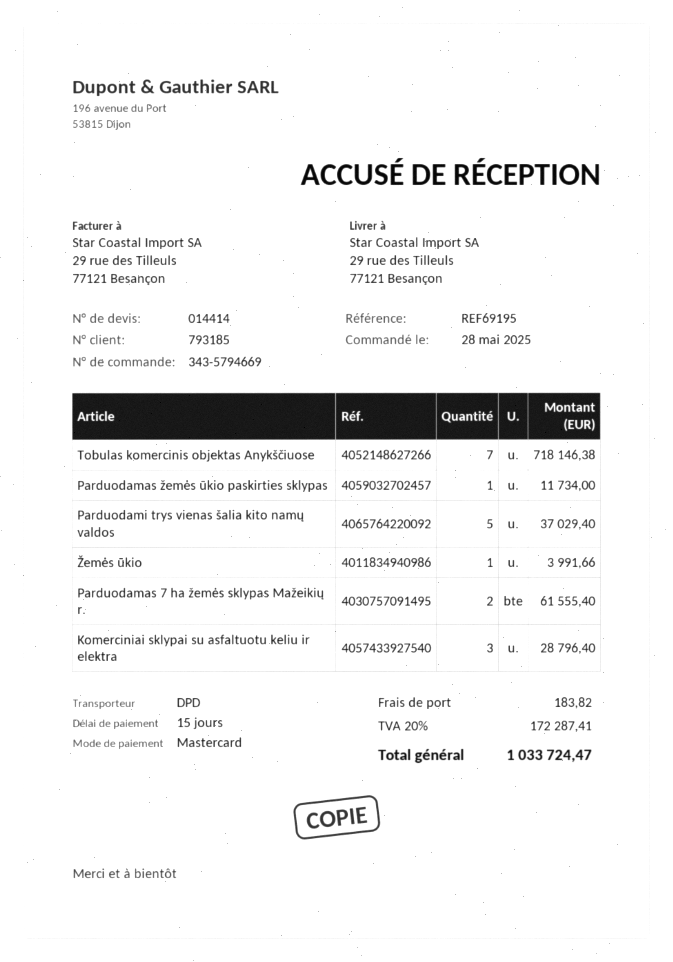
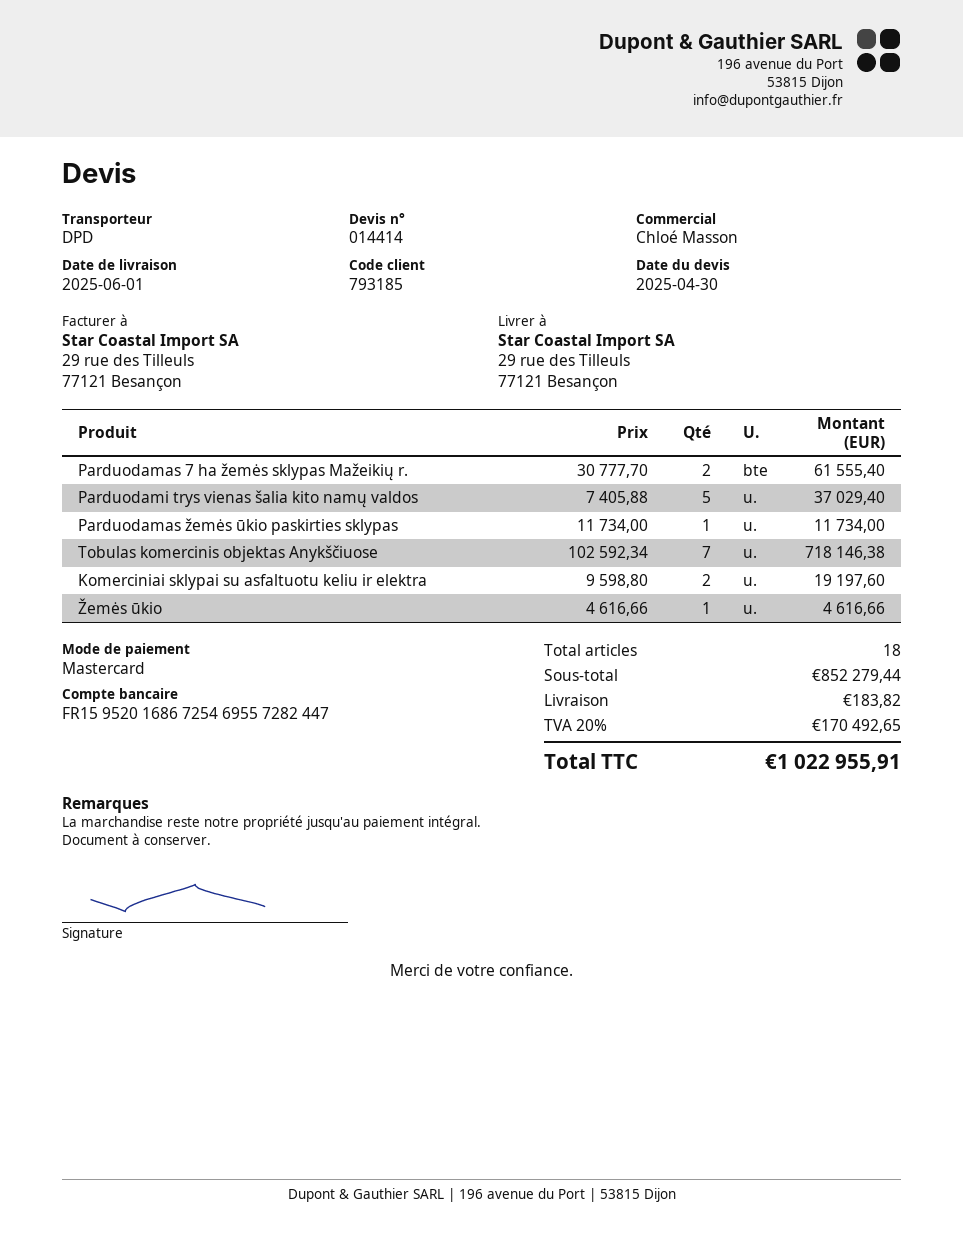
Žemės ūkio: 1 for 3991.66 -> 1 for 4616.66
Komerciniai sklypai su asfaltuotu keliu ir elektra: 3 for 28796.40 -> 2 for 19197.60
tax: 20% = 172287.41 -> 20% = 170492.65
total: 1033724.47 -> 1022955.91

